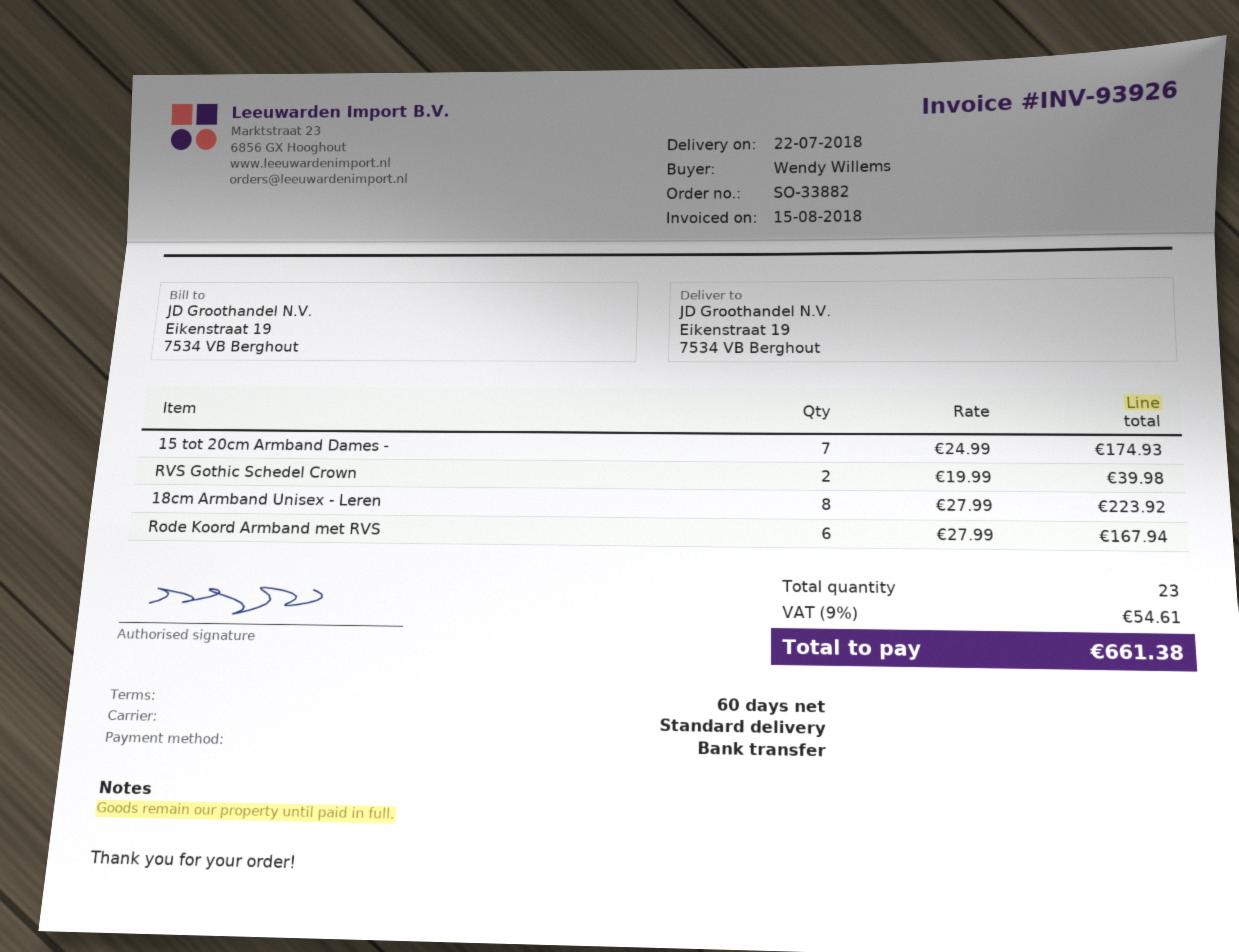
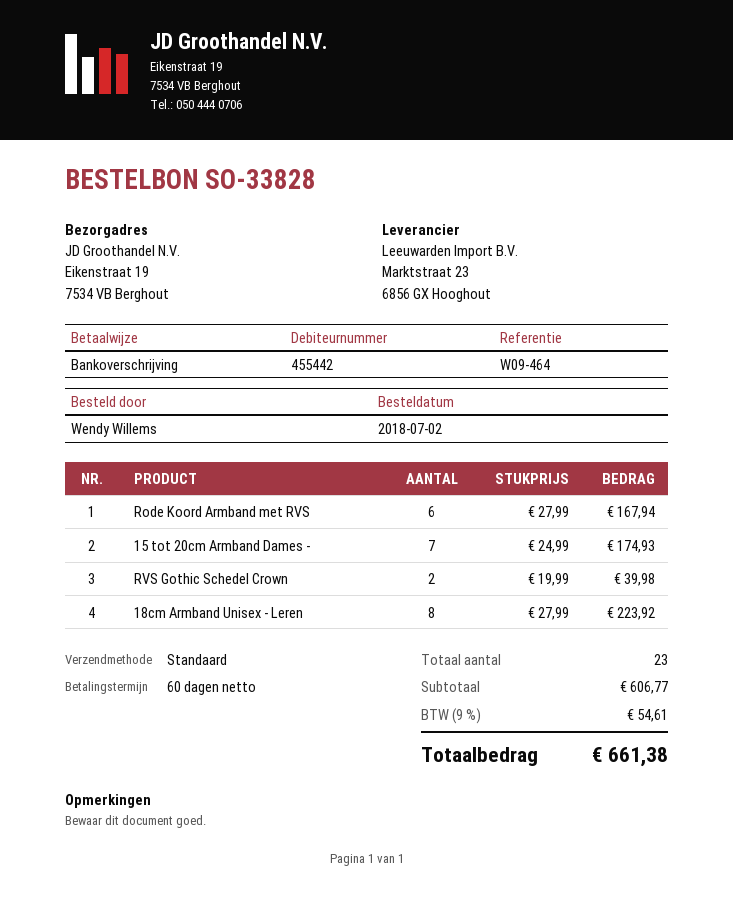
order number: SO-33882 -> SO-33828

